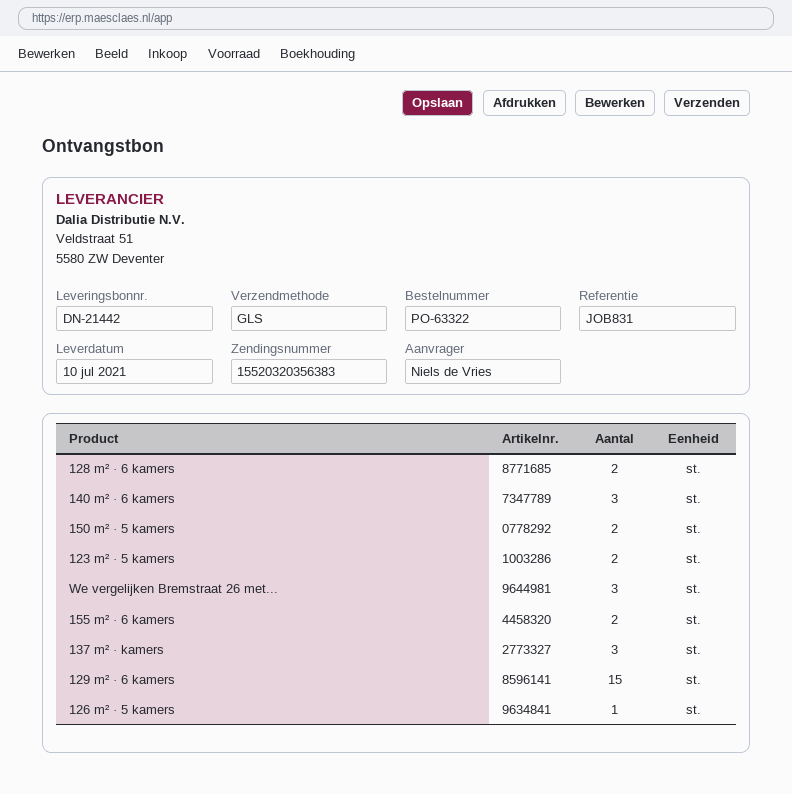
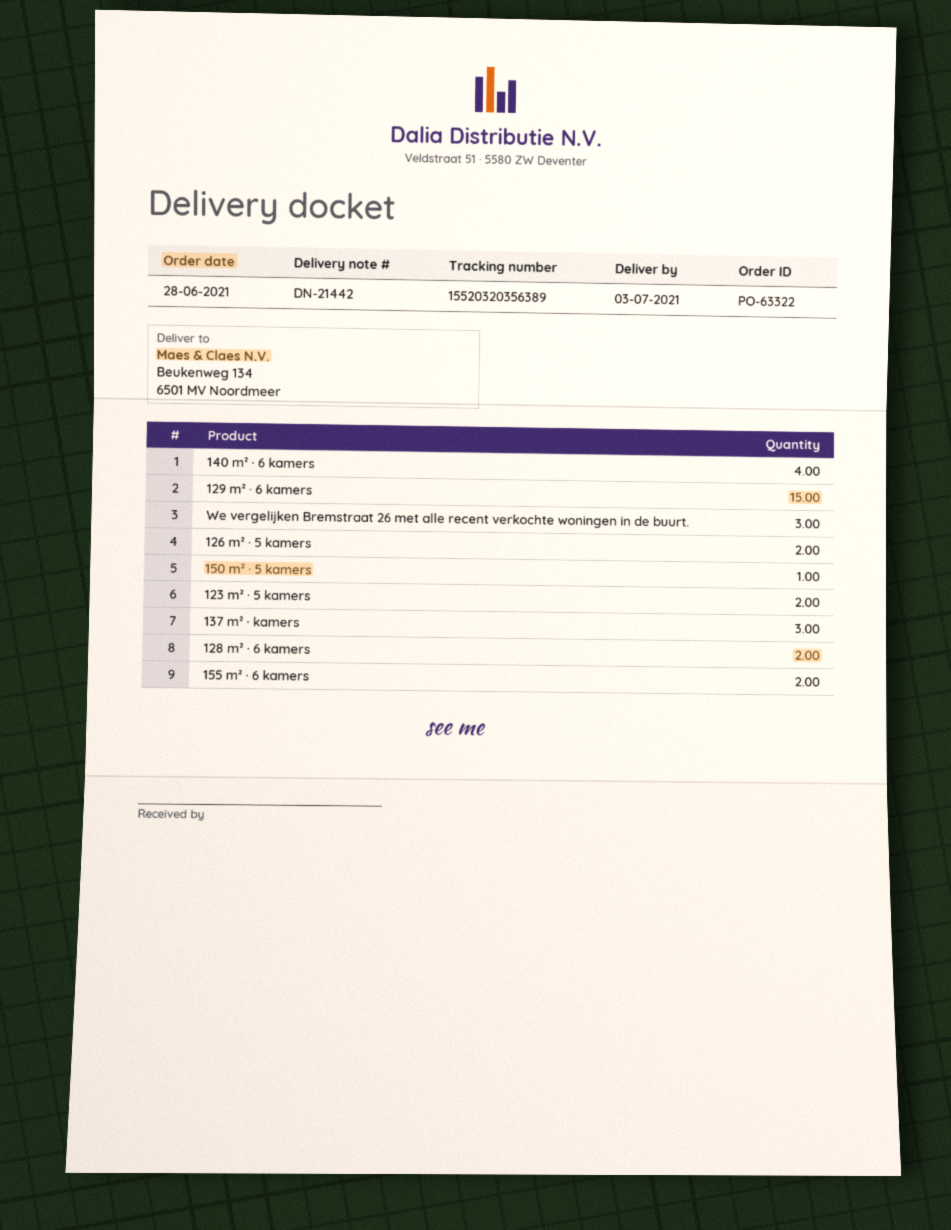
delivery date: 2021-07-10 -> 2021-07-03
tracking number: 15520320356383 -> 15520320356389
140 m² · 6 kamers: 3 -> 4
150 m² · 5 kamers: 2 -> 1
126 m² · 5 kamers: 1 -> 2

